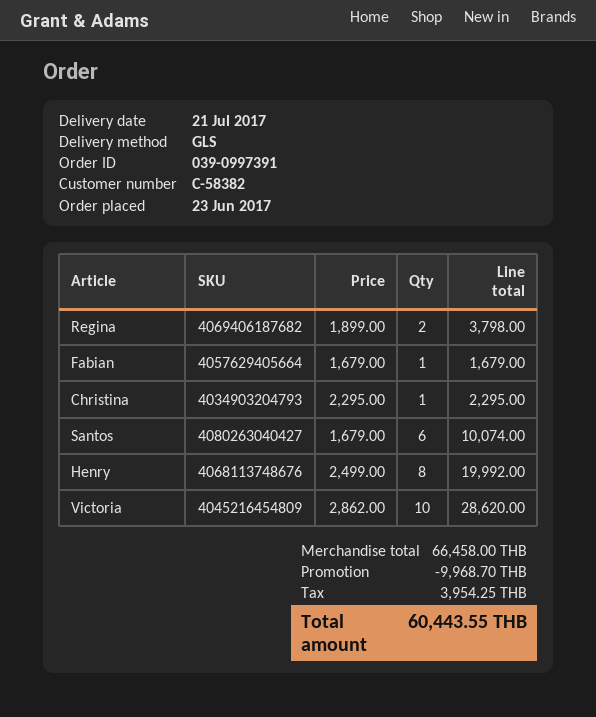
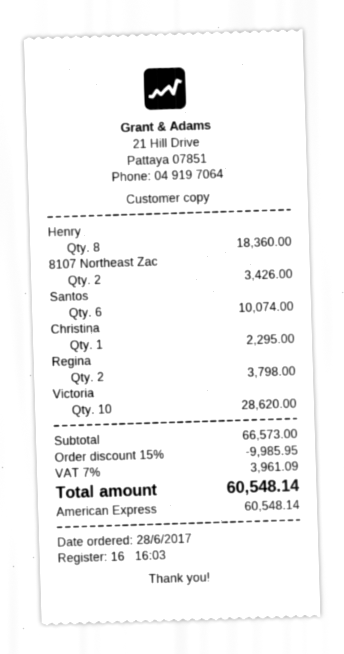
order date: 2017-06-23 -> 2017-06-28
Fabian: 1 for 1679.00 -> none
Henry: 8 for 19992.00 -> 8 for 18360.00
8107 Northeast Zac: none -> 2 for 3426.00
subtotal: 66458.00 -> 66573.00
discount: 9968.70 -> 9985.95
tax: 3954.25 -> 3961.09
total: 60443.55 -> 60548.14

